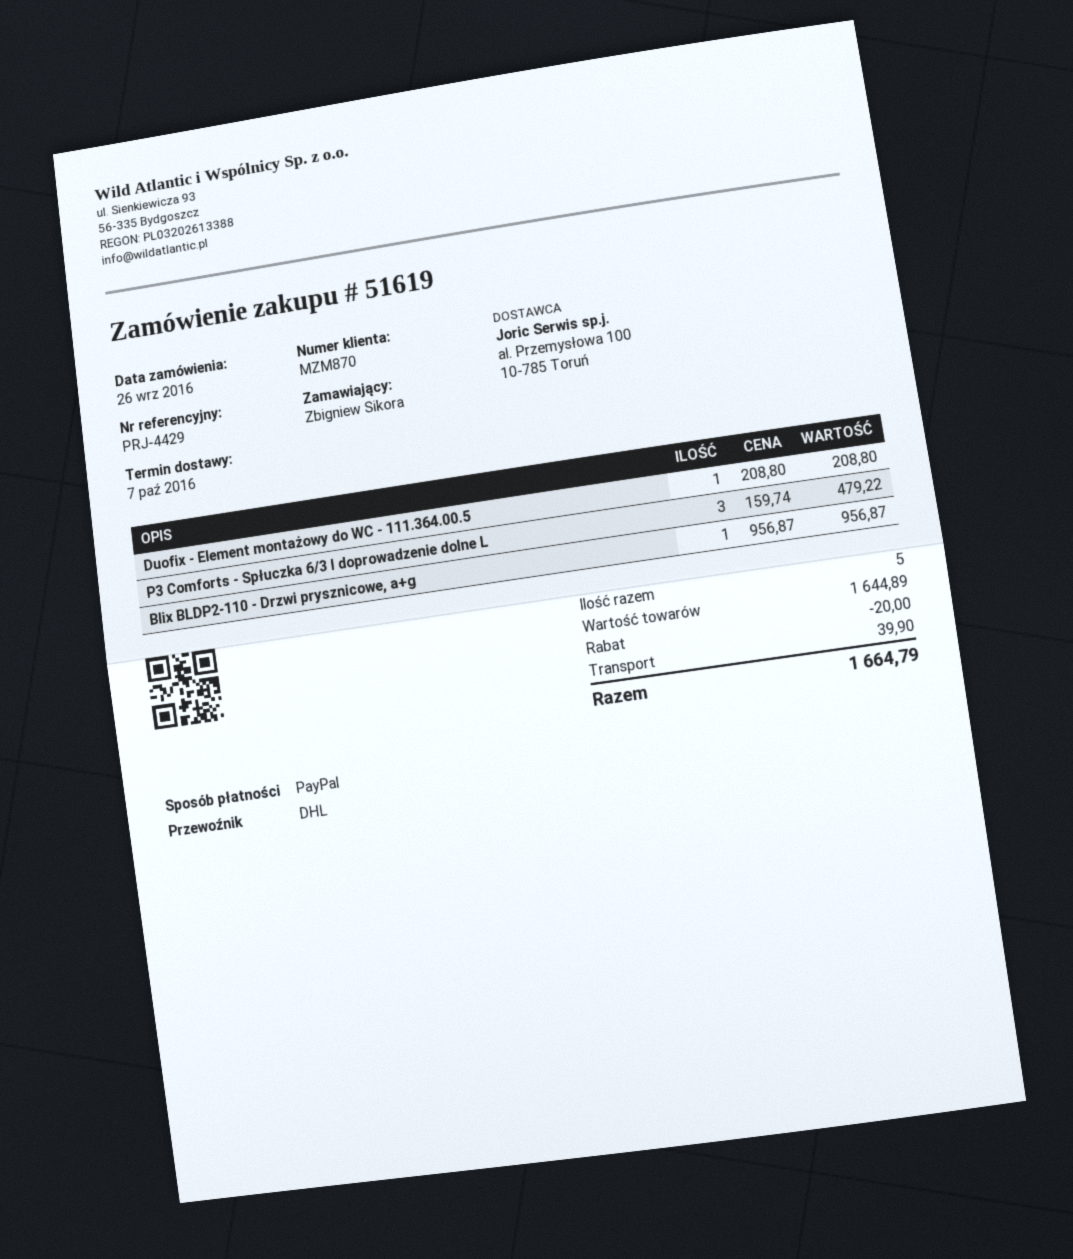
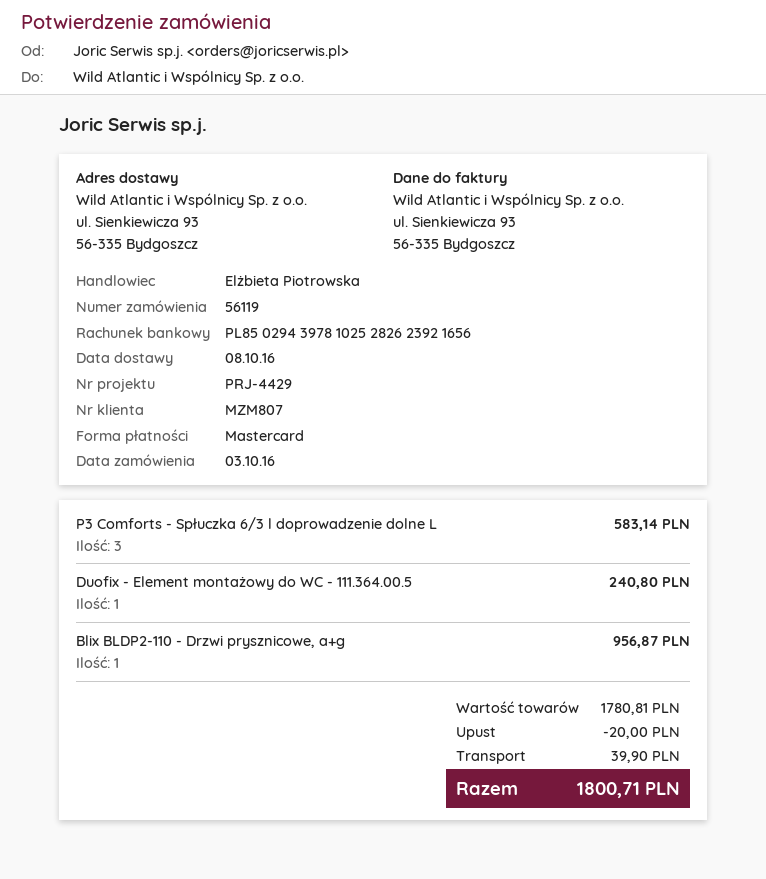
order number: 51619 -> 56119
order date: 2016-09-26 -> 2016-10-03
delivery date: 2016-10-07 -> 2016-10-08
customer number: MZM870 -> MZM807
payment method: PayPal -> Mastercard
Duofix - Element montażowy do WC - 111.364.00.5: 1 for 208.80 -> 1 for 240.80
P3 Comforts - Spłuczka 6/3 l doprowadzenie dolne L: 3 for 479.22 -> 3 for 583.14
subtotal: 1644.89 -> 1780.81
total: 1664.79 -> 1800.71

